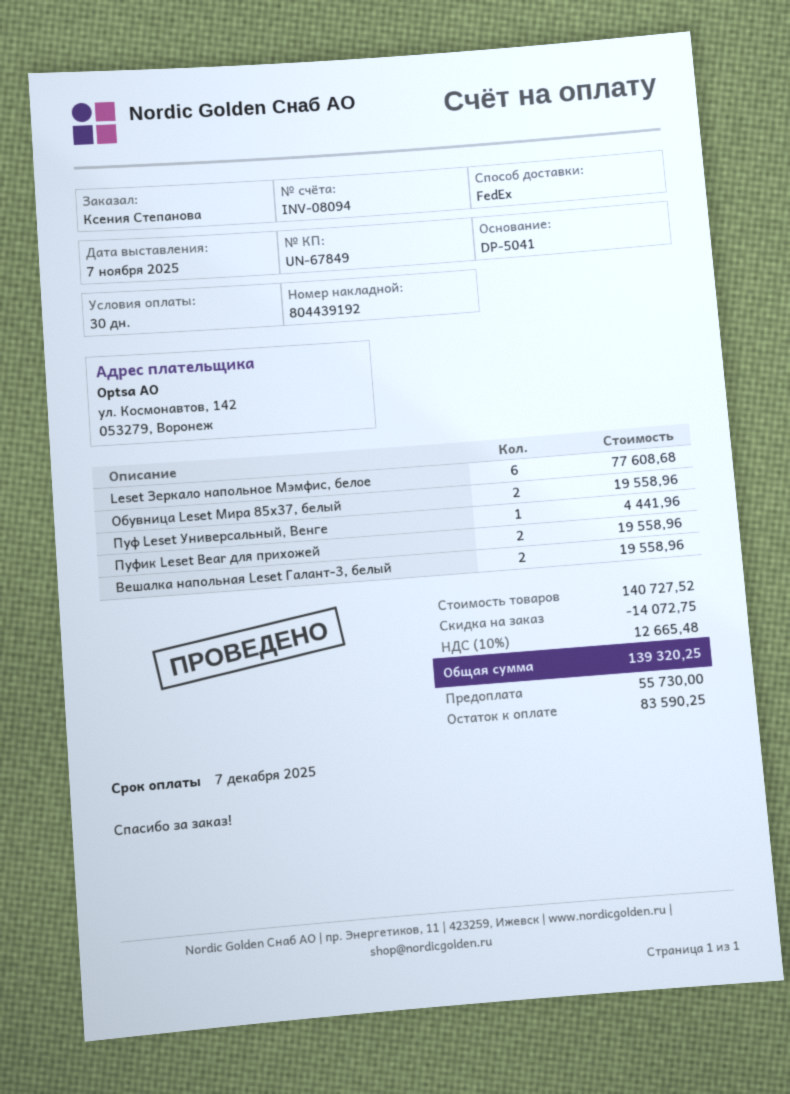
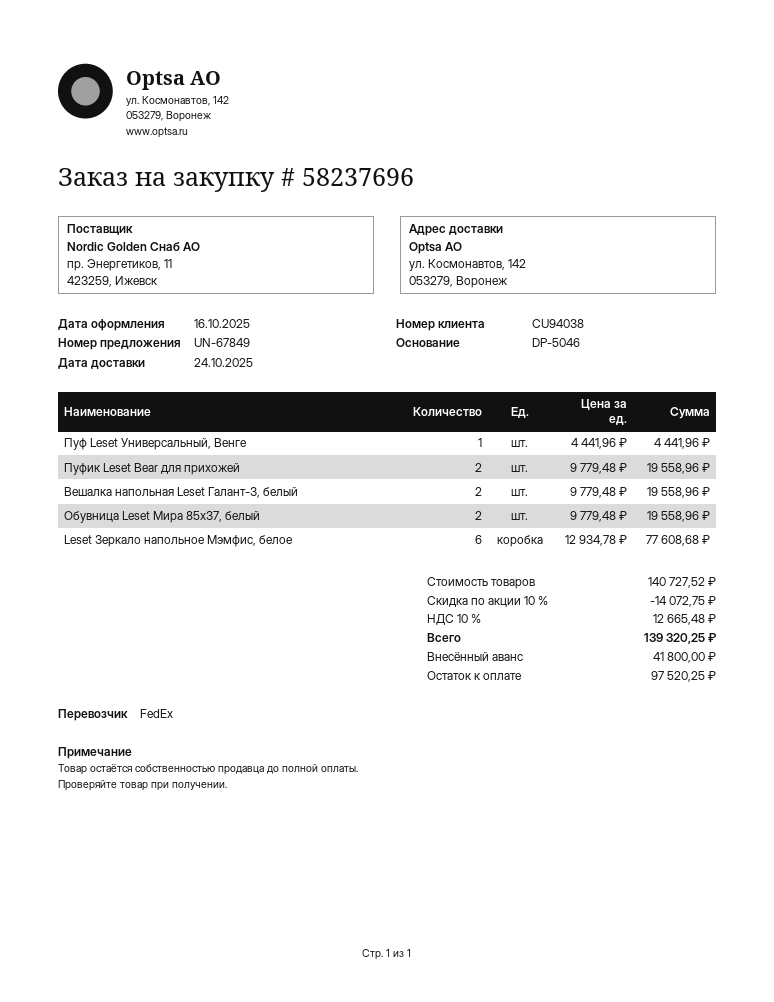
reference: DP-5041 -> DP-5046
deposit: 55730.00 -> 41800.00
balance: 83590.25 -> 97520.25

